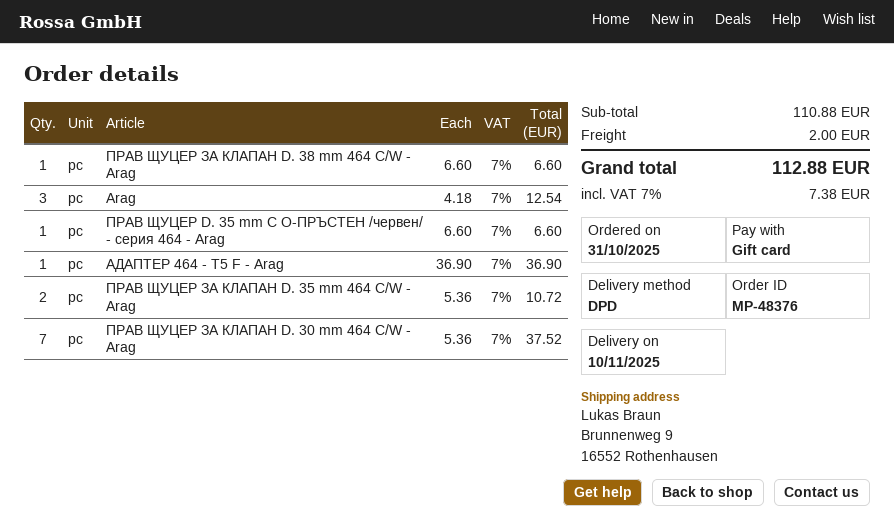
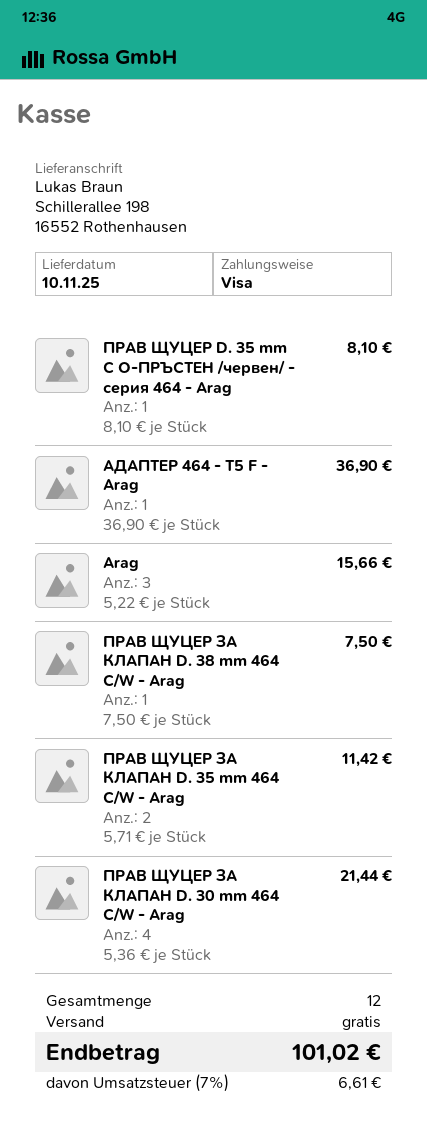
payment method: gift card -> Visa
ship to: Brunnenweg 9, 16552 Rothenhausen -> Schillerallee 198, 16552 Rothenhausen
ПРАВ ЩУЦЕР ЗА КЛАПАН D. 38 mm 464 C/W - Arag: 1 x 6.60 = 6.60 -> 1 x 7.50 = 7.50
Arag: 3 x 4.18 = 12.54 -> 3 x 5.22 = 15.66
ПРАВ ЩУЦЕР D. 35 mm С О-ПРЪСТЕН /червен/ - серия 464 - Arag: 1 x 6.60 = 6.60 -> 1 x 8.10 = 8.10
ПРАВ ЩУЦЕР ЗА КЛАПАН D. 35 mm 464 C/W - Arag: 2 x 5.36 = 10.72 -> 2 x 5.71 = 11.42
ПРАВ ЩУЦЕР ЗА КЛАПАН D. 30 mm 464 C/W - Arag: 7 x 5.36 = 37.52 -> 4 x 5.36 = 21.44
shipping: 2.00 -> 0.00
tax: 7% = 7.38 -> 7% = 6.61
total: 112.88 -> 101.02

